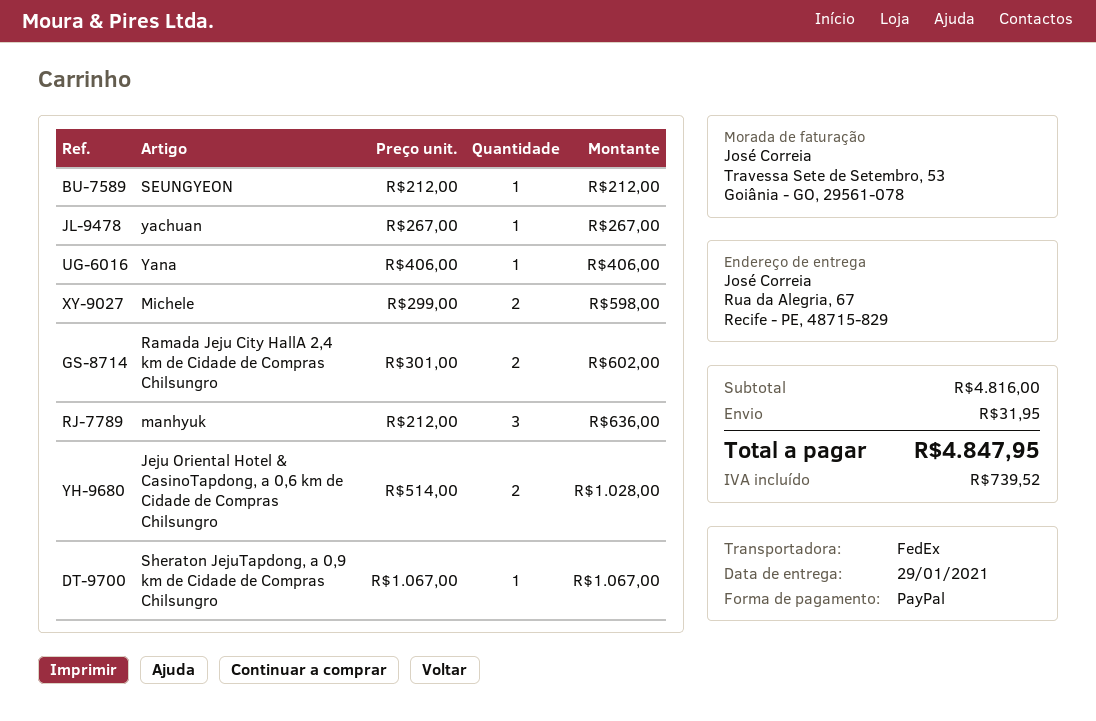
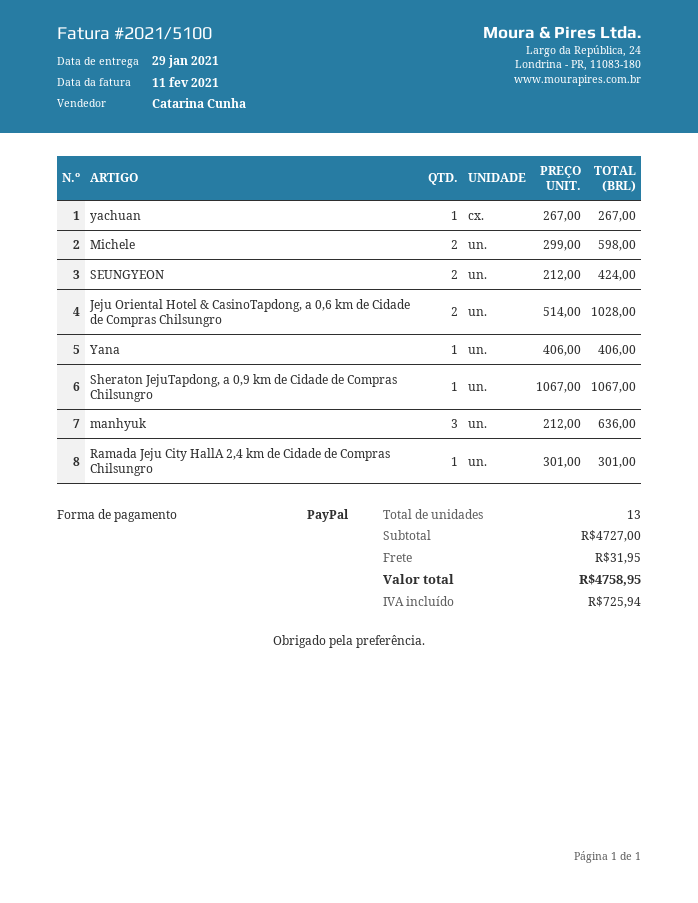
SEUNGYEON: 1 x 212.00 = 212.00 -> 2 x 212.00 = 424.00
Ramada Jeju City HallA 2,4 km de Cidade de Compras Chilsungro: 2 x 301.00 = 602.00 -> 1 x 301.00 = 301.00
subtotal: 4816.00 -> 4727.00
tax: 739.52 -> 725.94
total: 4847.95 -> 4758.95

